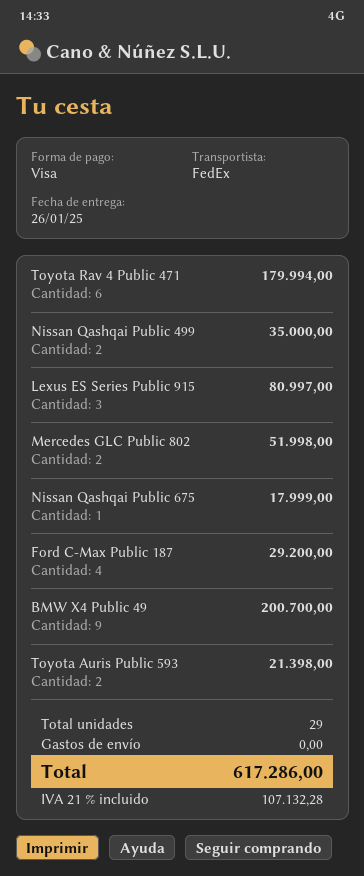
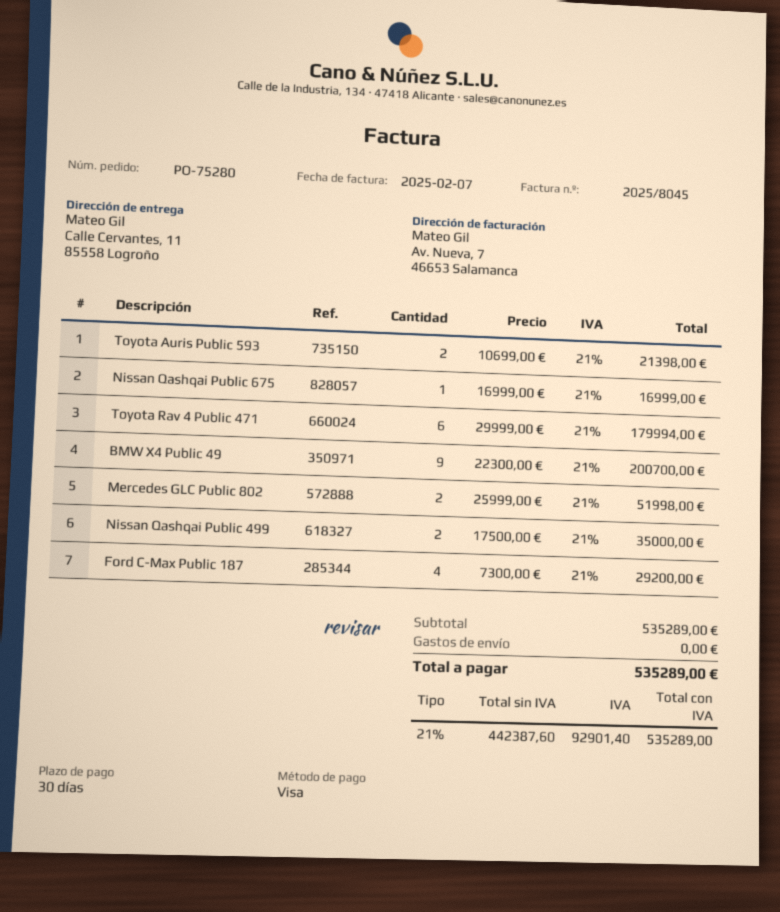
Lexus ES Series Public 915: 3 for 80997.00 -> none
Nissan Qashqai Public 675: 1 for 17999.00 -> 1 for 16999.00
tax: 21% = 107132.28 -> 21% = 92901.40
total: 617286.00 -> 535289.00

